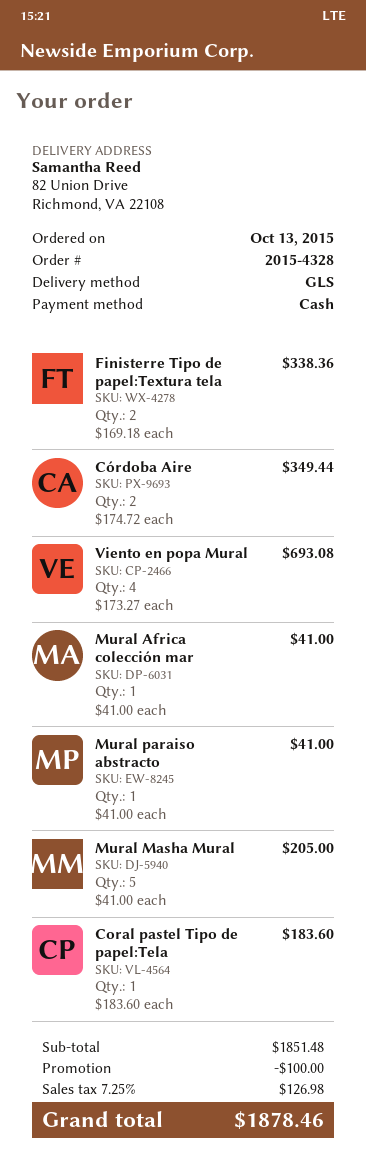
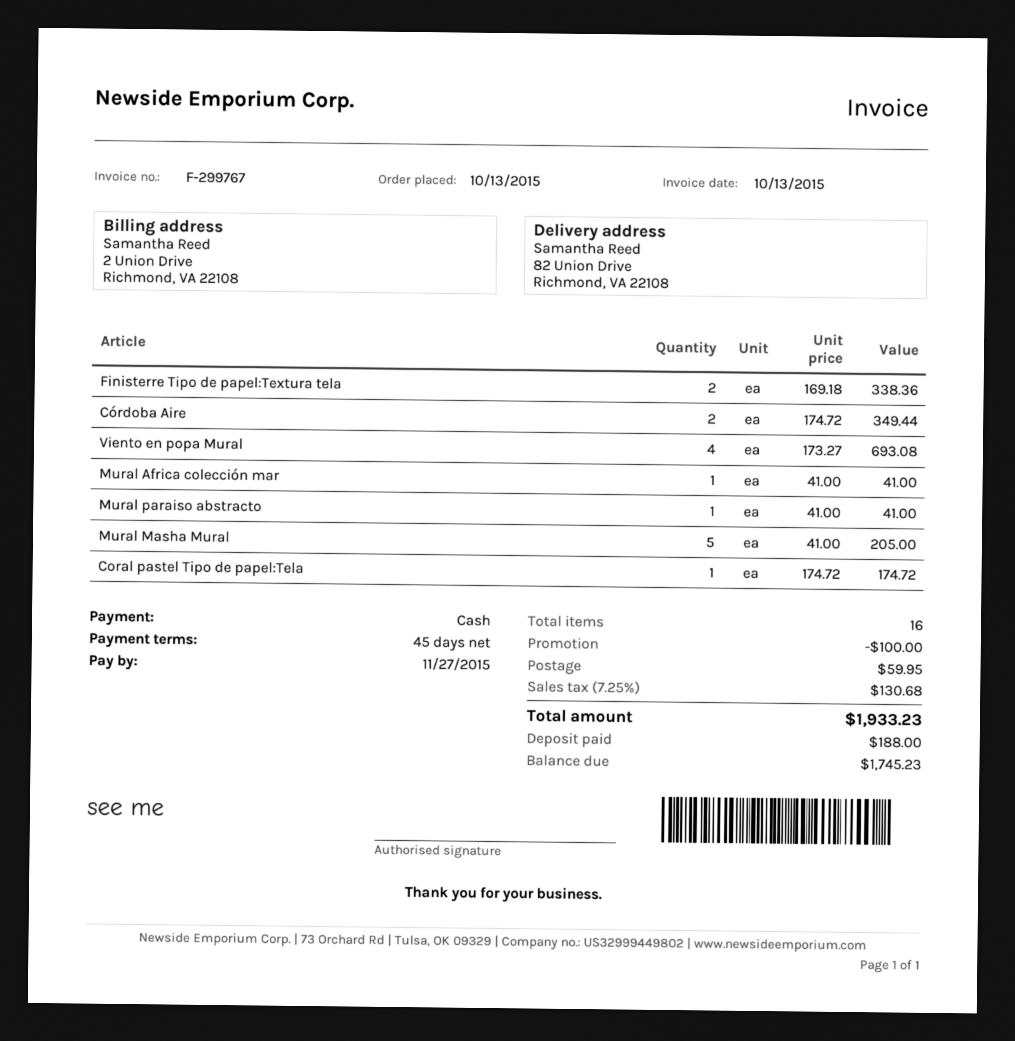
Coral pastel Tipo de papel:Tela: 1 x 183.60 = 183.60 -> 1 x 174.72 = 174.72
shipping: none -> 59.95
tax: 7.25% = 126.98 -> 7.25% = 130.68
total: 1878.46 -> 1933.23

